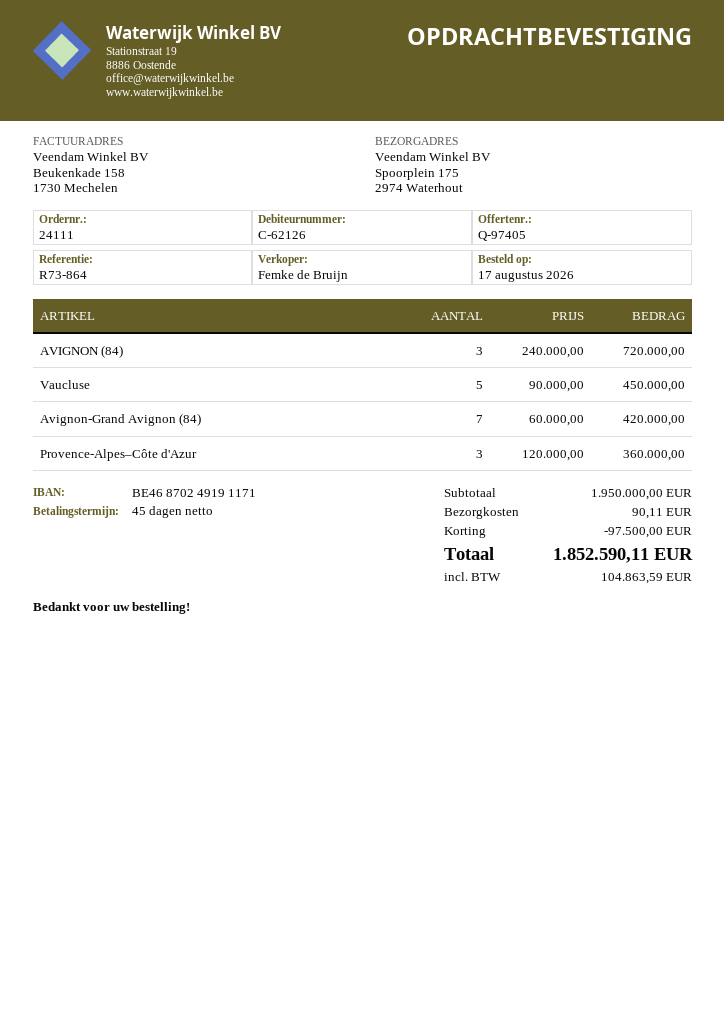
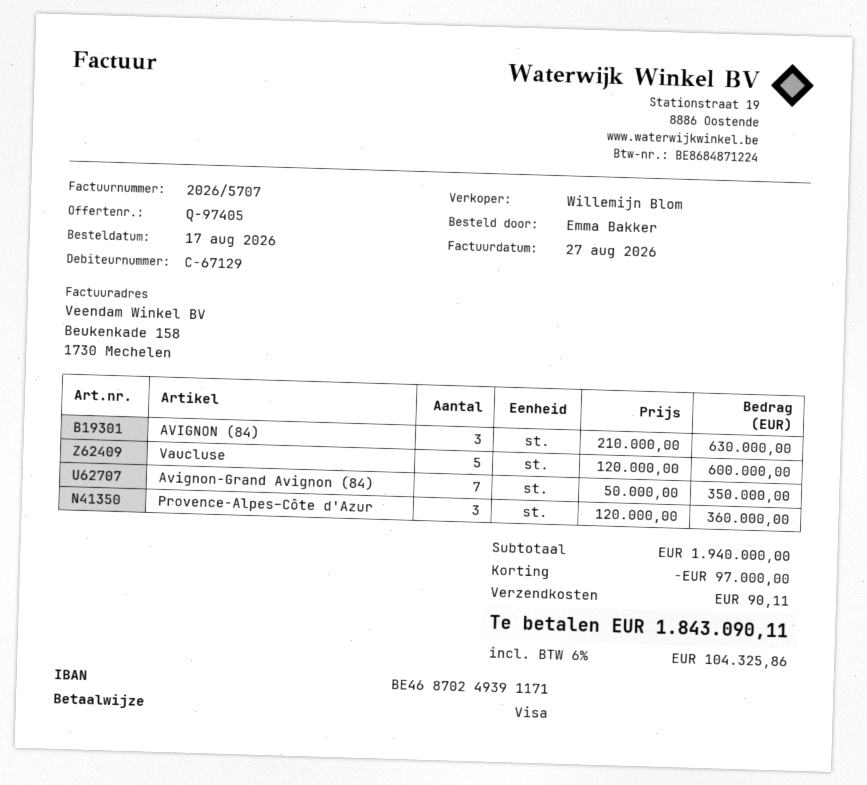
customer number: C-62126 -> C-67129
sales rep: Femke de Bruijn -> Willemijn Blom
bank account: BE46870249191171 -> BE46870249391171
AVIGNON (84): 3 x 240000.00 = 720000.00 -> 3 x 210000.00 = 630000.00
Vaucluse: 5 x 90000.00 = 450000.00 -> 5 x 120000.00 = 600000.00
Avignon-Grand Avignon (84): 7 x 60000.00 = 420000.00 -> 7 x 50000.00 = 350000.00
subtotal: 1950000.00 -> 1940000.00
discount: 97500.00 -> 97000.00
tax: 104863.59 -> 104325.86
total: 1852590.11 -> 1843090.11

